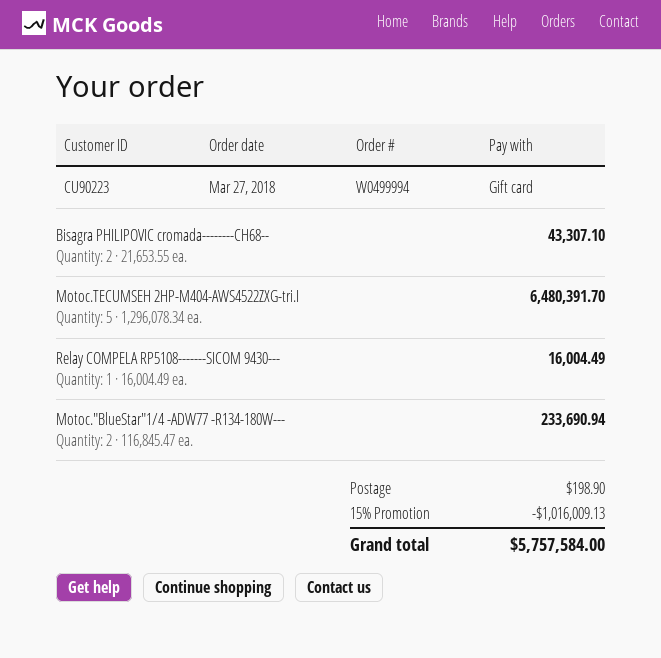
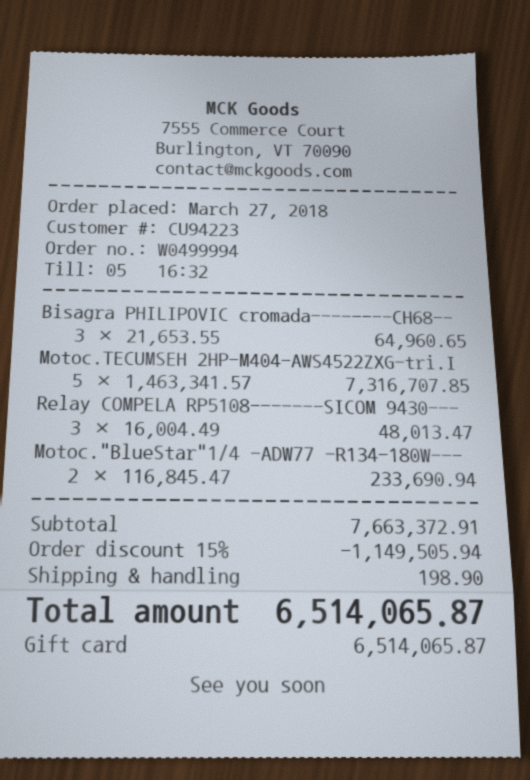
customer number: CU90223 -> CU94223
Bisagra PHILIPOVIC cromada--------CH68--: 2 x 21653.55 = 43307.10 -> 3 x 21653.55 = 64960.65
Motoc.TECUMSEH 2HP-M404-AWS4522ZXG-tri.I: 5 x 1296078.34 = 6480391.70 -> 5 x 1463341.57 = 7316707.85
Relay COMPELA RP5108-------SICOM 9430---: 1 x 16004.49 = 16004.49 -> 3 x 16004.49 = 48013.47
discount: 15% = 1016009.13 -> 15% = 1149505.94
total: 5757584.00 -> 6514065.87

